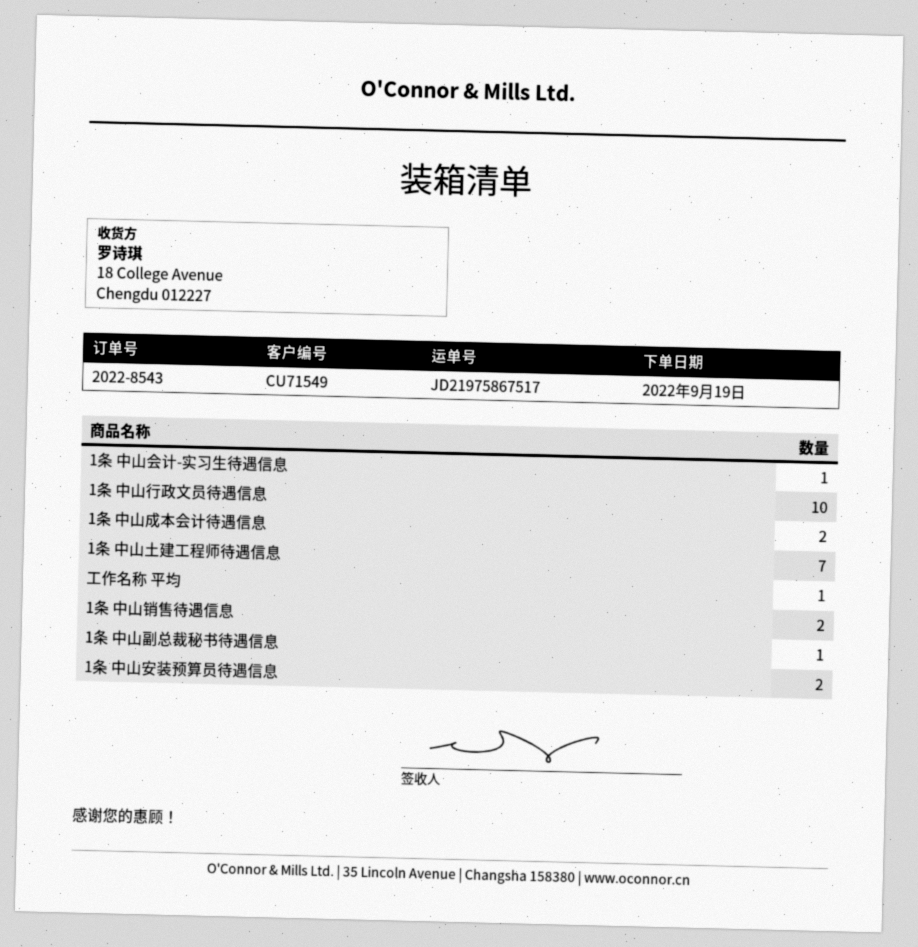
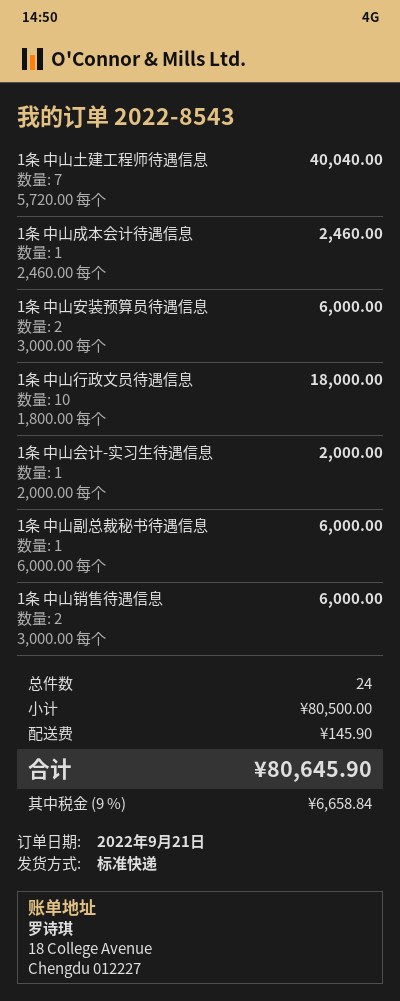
order date: 2022-09-19 -> 2022-09-21
1条 中山成本会计待遇信息: 2 -> 1
工作名称 平均: 1 -> none

